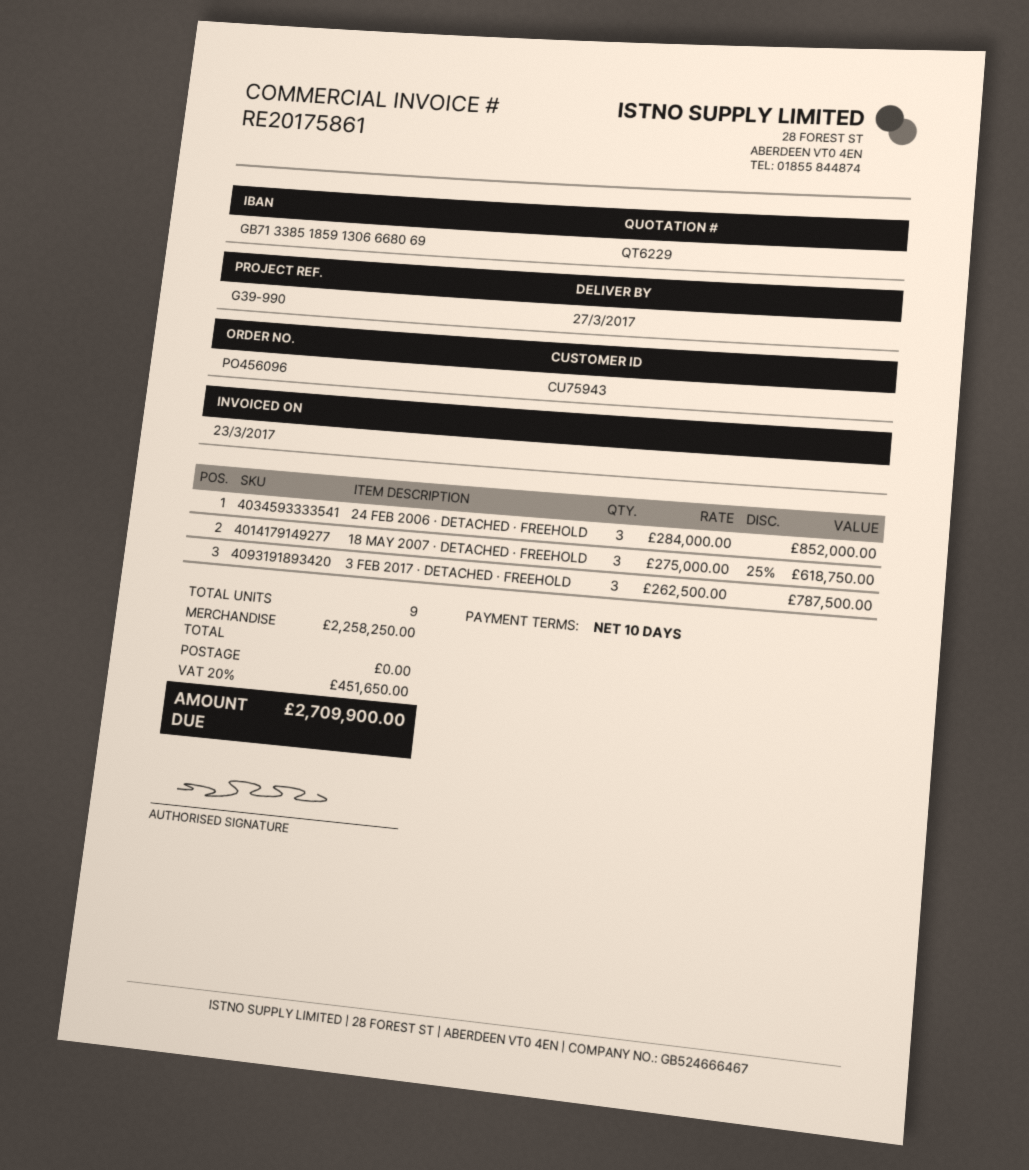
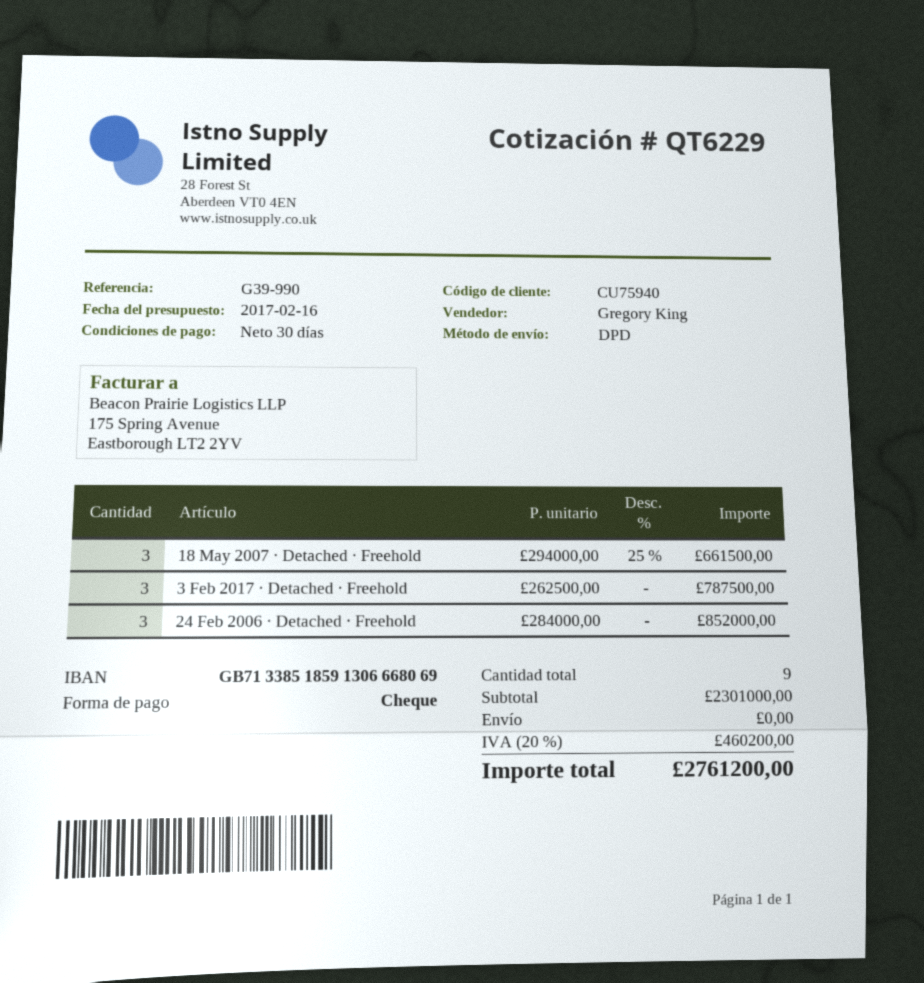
payment terms: 10 days -> 30 days
customer number: CU75943 -> CU75940
18 MAY 2007 · DETACHED · FREEHOLD: 3 x 275000.00 - 25% = 618750.00 -> 3 x 294000.00 - 25% = 661500.00
subtotal: 2258250.00 -> 2301000.00
tax: 20% = 451650.00 -> 20% = 460200.00
total: 2709900.00 -> 2761200.00

